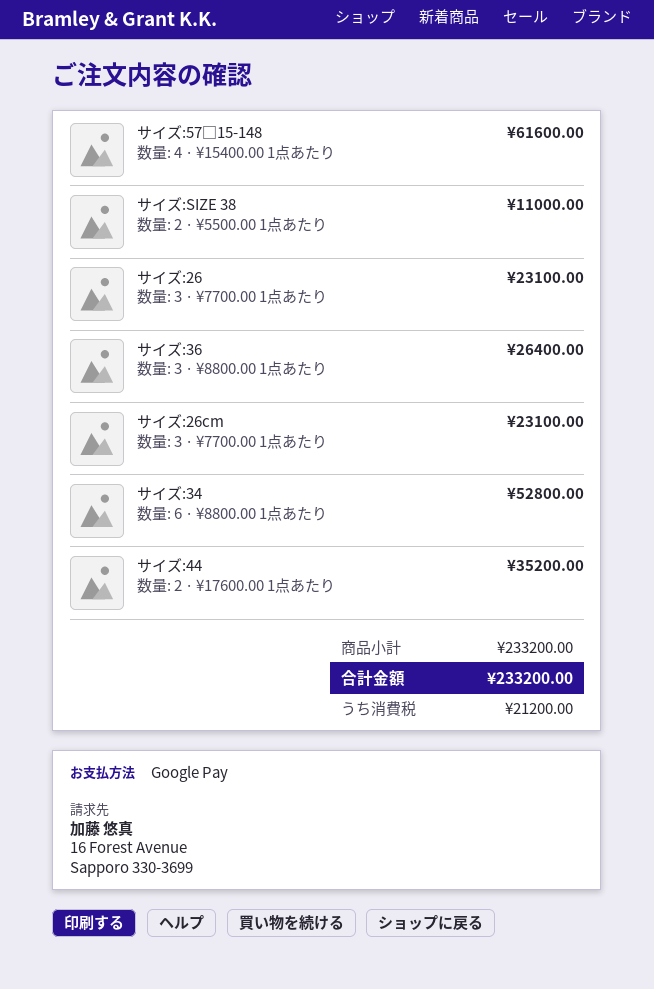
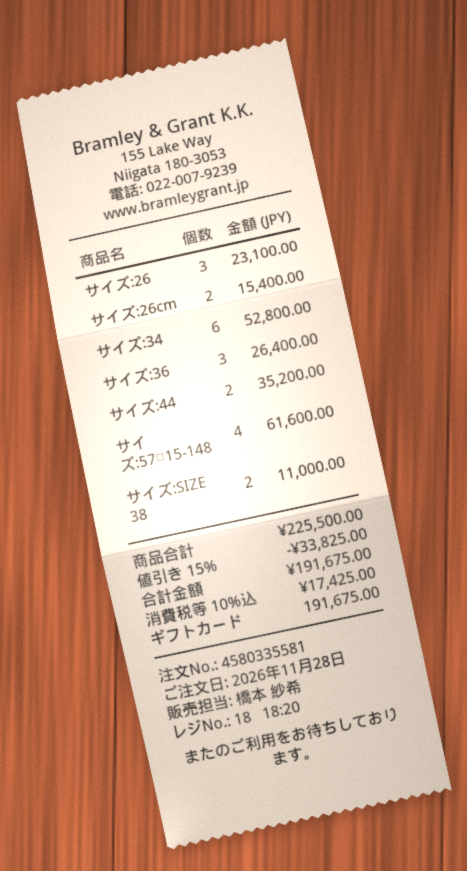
payment method: Google Pay -> gift card
サイズ:26cm: 3 for 23100.00 -> 2 for 15400.00
subtotal: 233200.00 -> 225500.00
discount: none -> 15% = 33825.00
tax: 21200.00 -> 17425.00
total: 233200.00 -> 191675.00

